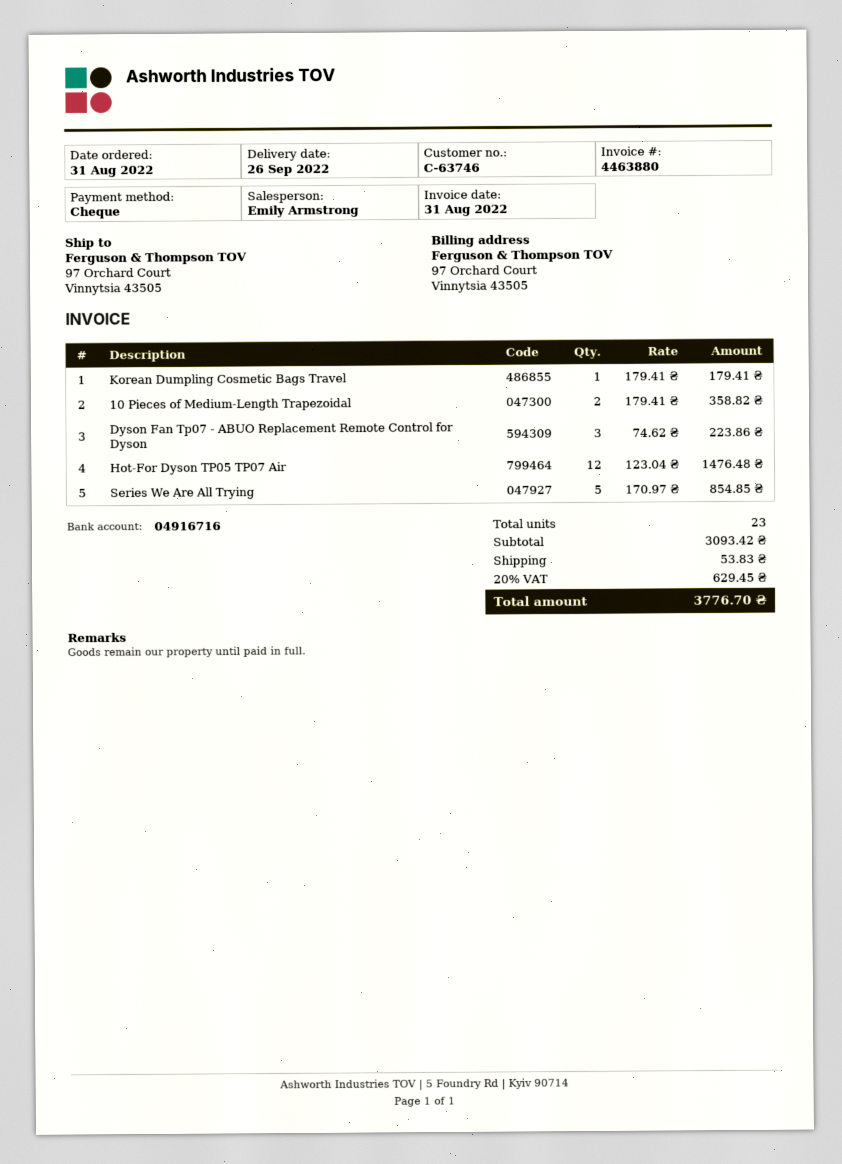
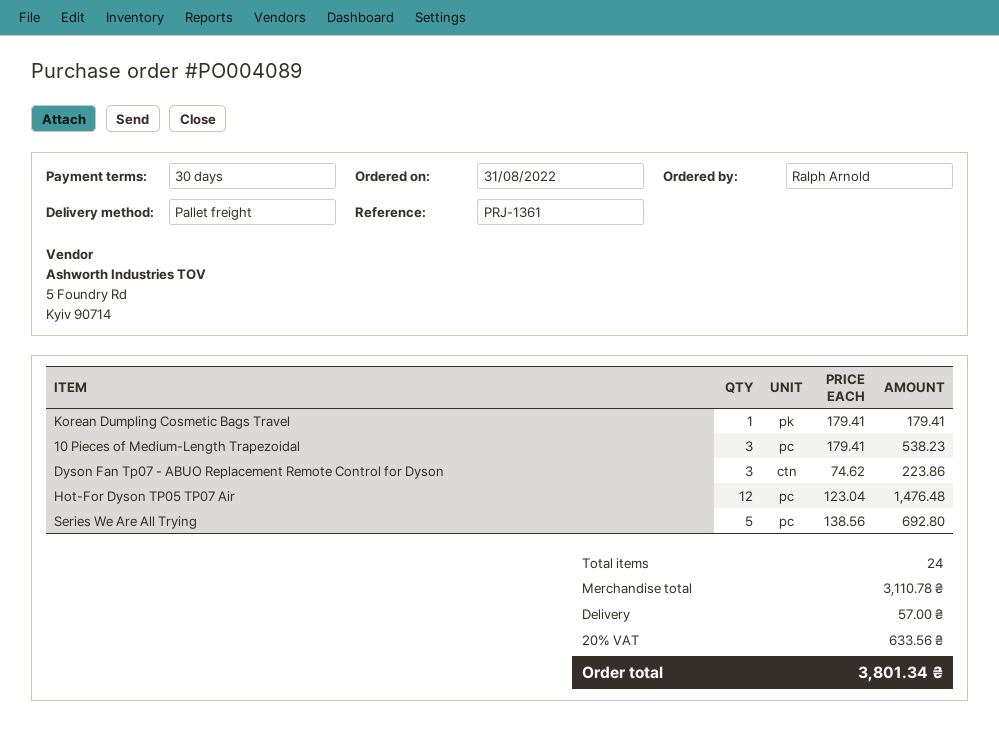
10 Pieces of Medium-Length Trapezoidal: 2 x 179.41 = 358.82 -> 3 x 179.41 = 538.23
Series We Are All Trying: 5 x 170.97 = 854.85 -> 5 x 138.56 = 692.80
total quantity: 23 -> 24
subtotal: 3093.42 -> 3110.78
shipping: 53.83 -> 57.00
tax: 20% = 629.45 -> 20% = 633.56
total: 3776.70 -> 3801.34

